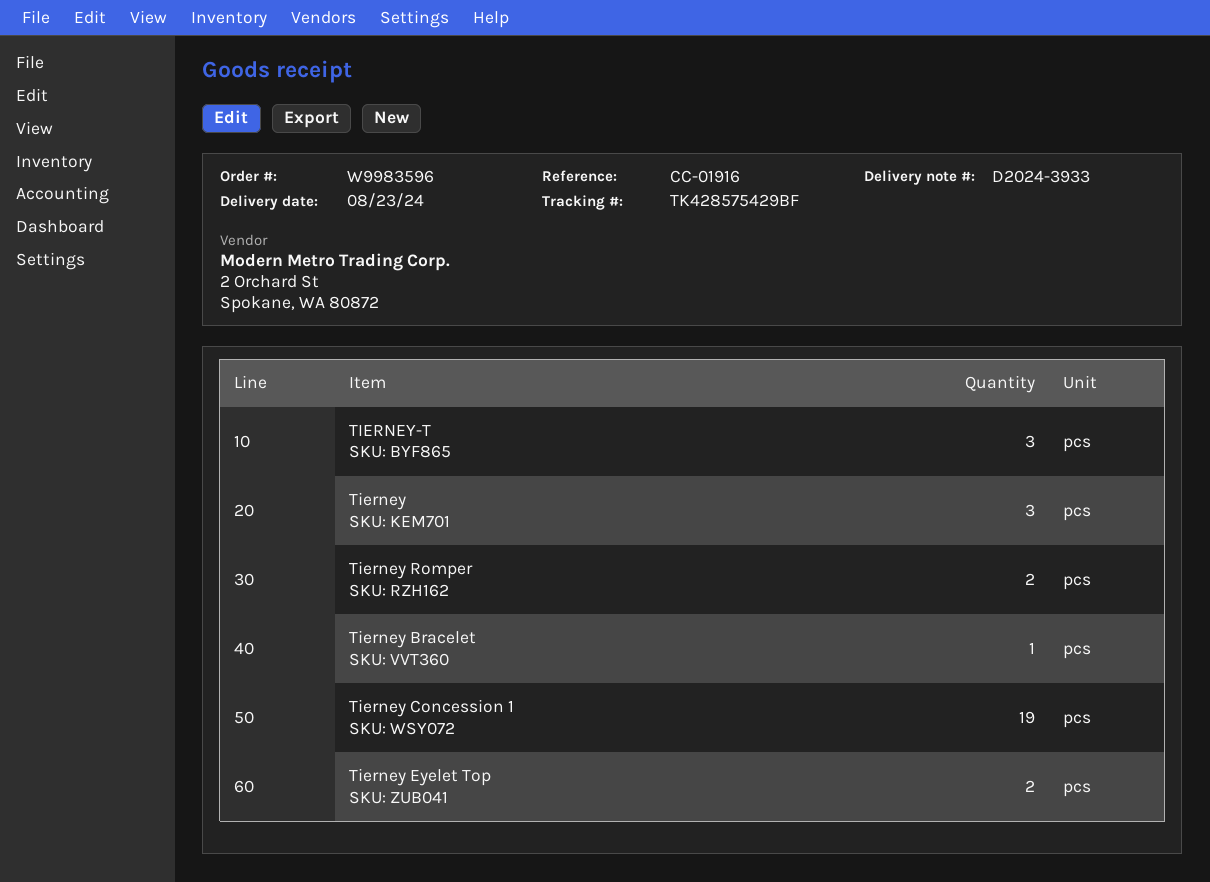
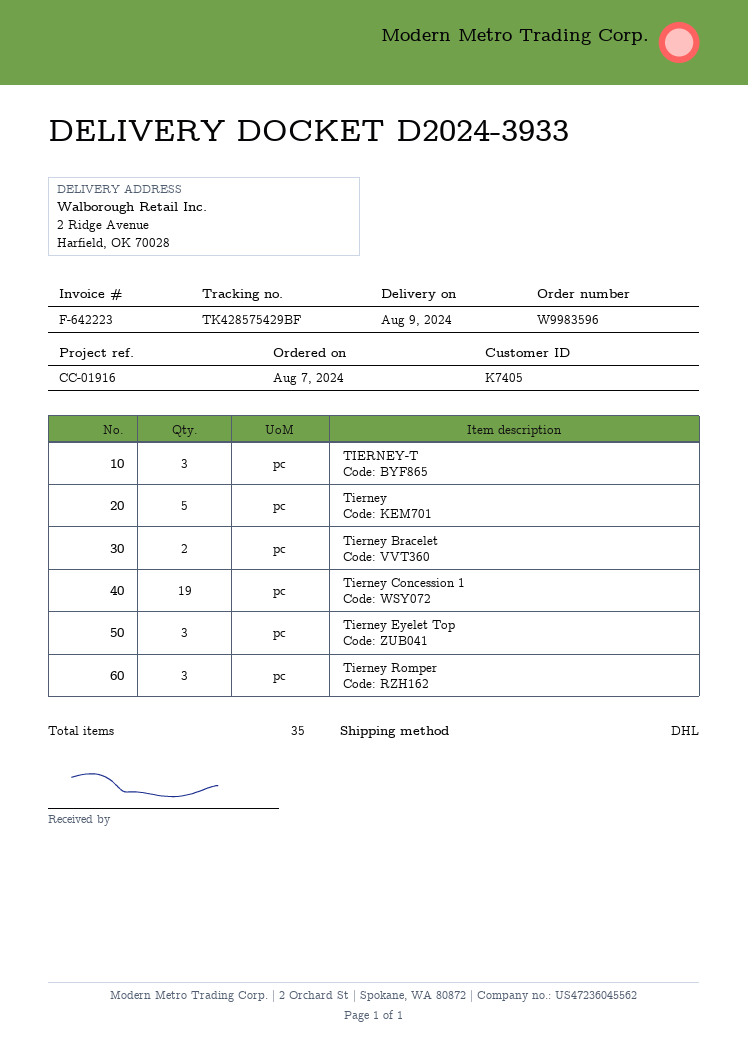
delivery date: 2024-08-23 -> 2024-08-09
Tierney: 3 -> 5
Tierney Romper: 2 -> 3
Tierney Bracelet: 1 -> 2
Tierney Eyelet Top: 2 -> 3

